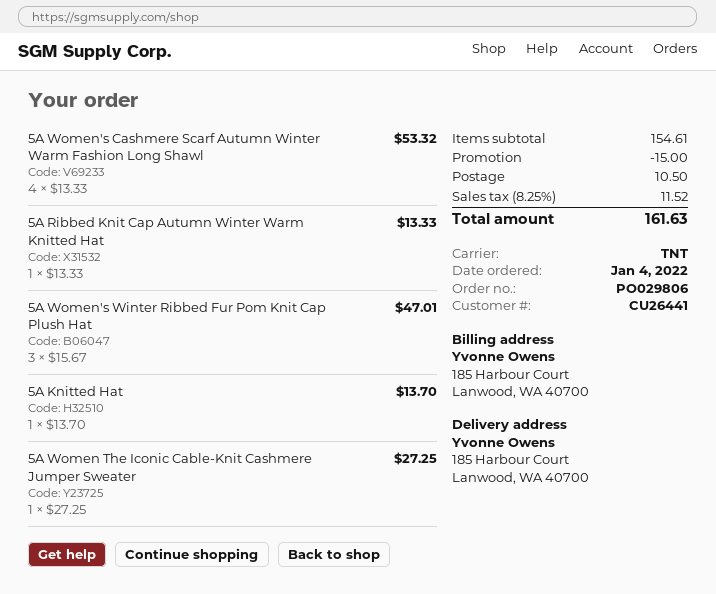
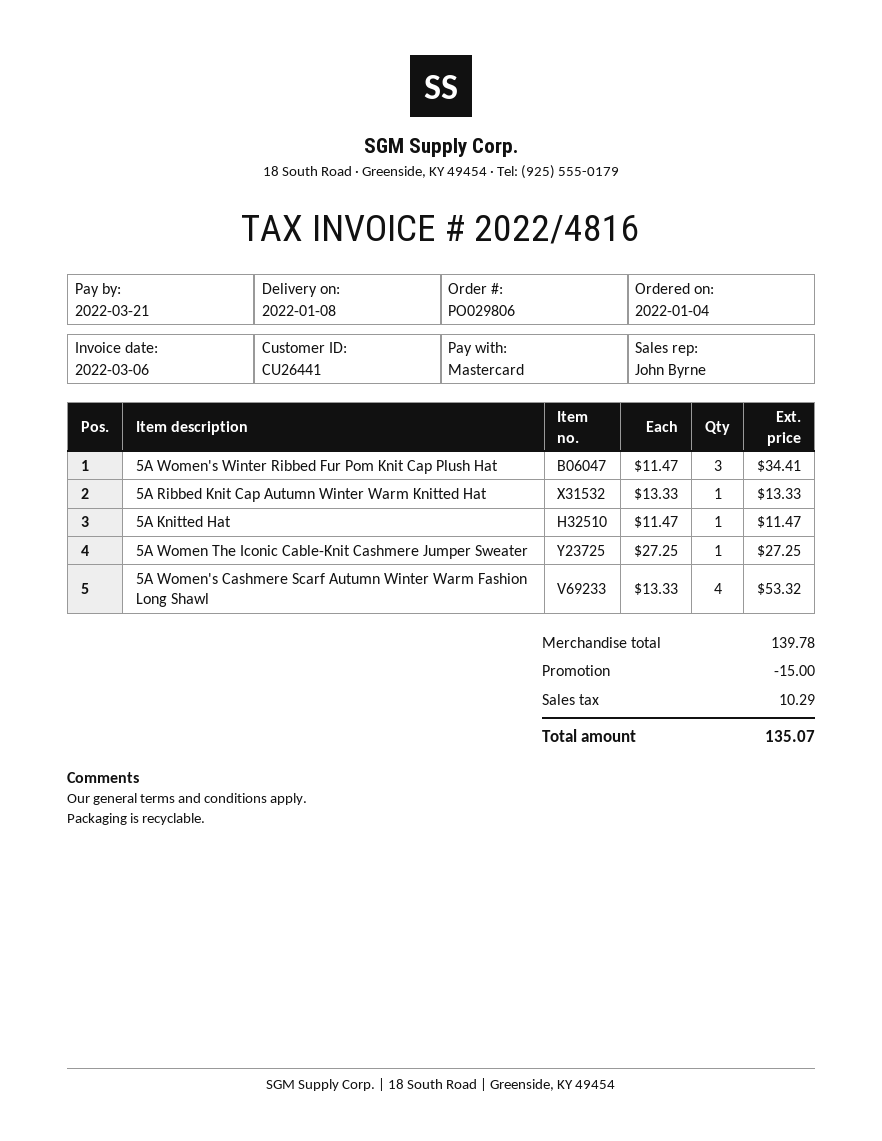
5A Women's Winter Ribbed Fur Pom Knit Cap Plush Hat: 3 x 15.67 = 47.01 -> 3 x 11.47 = 34.41
5A Knitted Hat: 1 x 13.70 = 13.70 -> 1 x 11.47 = 11.47
subtotal: 154.61 -> 139.78
shipping: 10.50 -> none
tax: 11.52 -> 10.29
total: 161.63 -> 135.07

